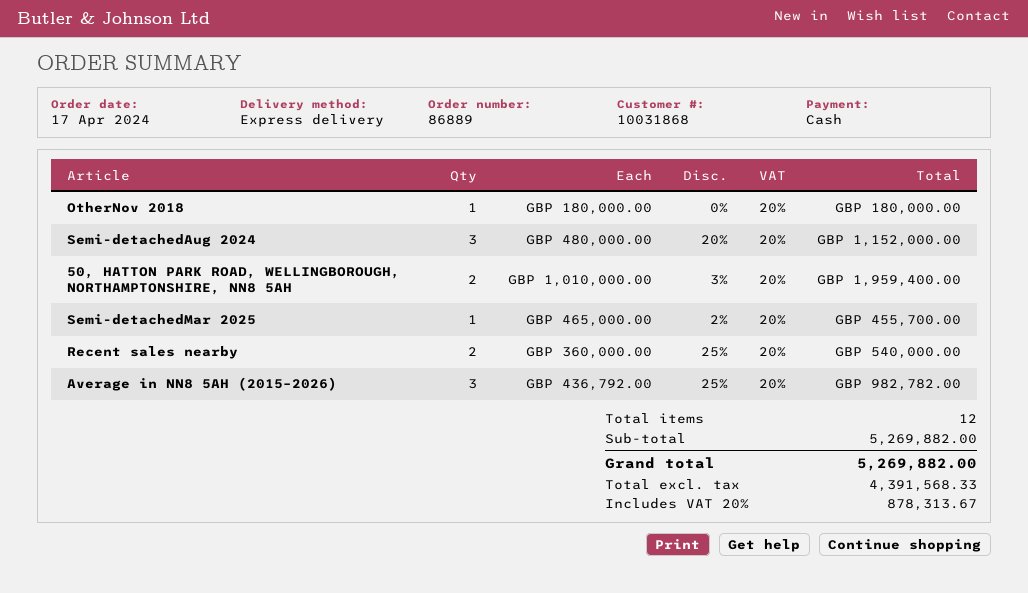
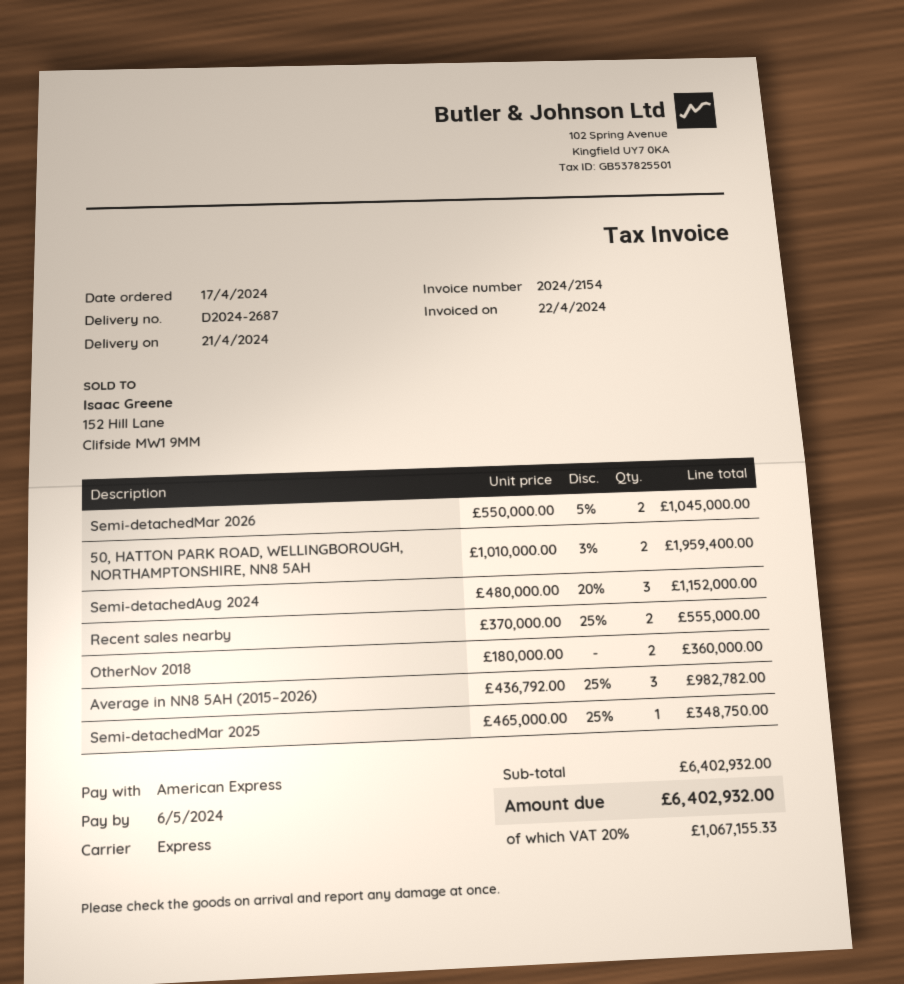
payment method: cash -> American Express
OtherNov 2018: 1 x 180000.00 = 180000.00 -> 2 x 180000.00 = 360000.00
Semi-detachedMar 2025: 1 x 465000.00 - 2% = 455700.00 -> 1 x 465000.00 - 25% = 348750.00
Recent sales nearby: 2 x 360000.00 - 25% = 540000.00 -> 2 x 370000.00 - 25% = 555000.00
Semi-detachedMar 2026: none -> 2 x 550000.00 - 5% = 1045000.00
subtotal: 5269882.00 -> 6402932.00
tax: 20% = 878313.67 -> 20% = 1067155.33
total: 5269882.00 -> 6402932.00

